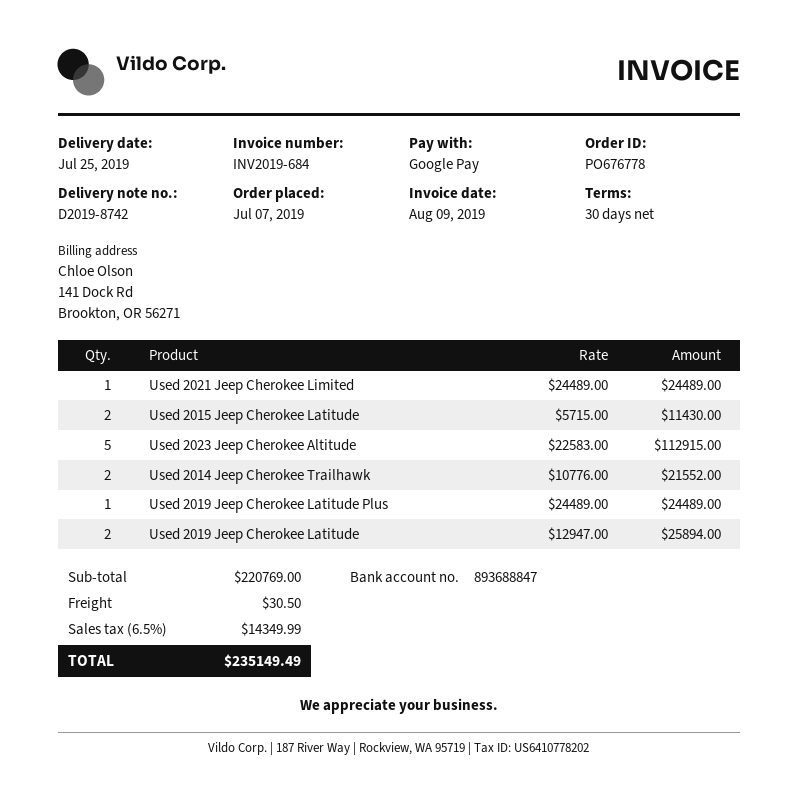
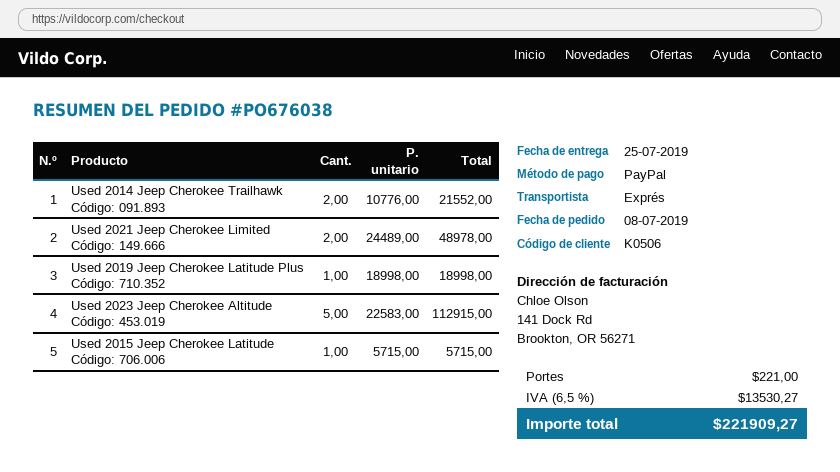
order number: PO676778 -> PO676038
order date: 2019-07-07 -> 2019-07-08
payment method: Google Pay -> PayPal
Used 2021 Jeep Cherokee Limited: 1 x 24489.00 = 24489.00 -> 2 x 24489.00 = 48978.00
Used 2015 Jeep Cherokee Latitude: 2 x 5715.00 = 11430.00 -> 1 x 5715.00 = 5715.00
Used 2019 Jeep Cherokee Latitude Plus: 1 x 24489.00 = 24489.00 -> 1 x 18998.00 = 18998.00
Used 2019 Jeep Cherokee Latitude: 2 x 12947.00 = 25894.00 -> none
shipping: 30.50 -> 221.00
tax: 6.5% = 14349.99 -> 6.5% = 13530.27
total: 235149.49 -> 221909.27

